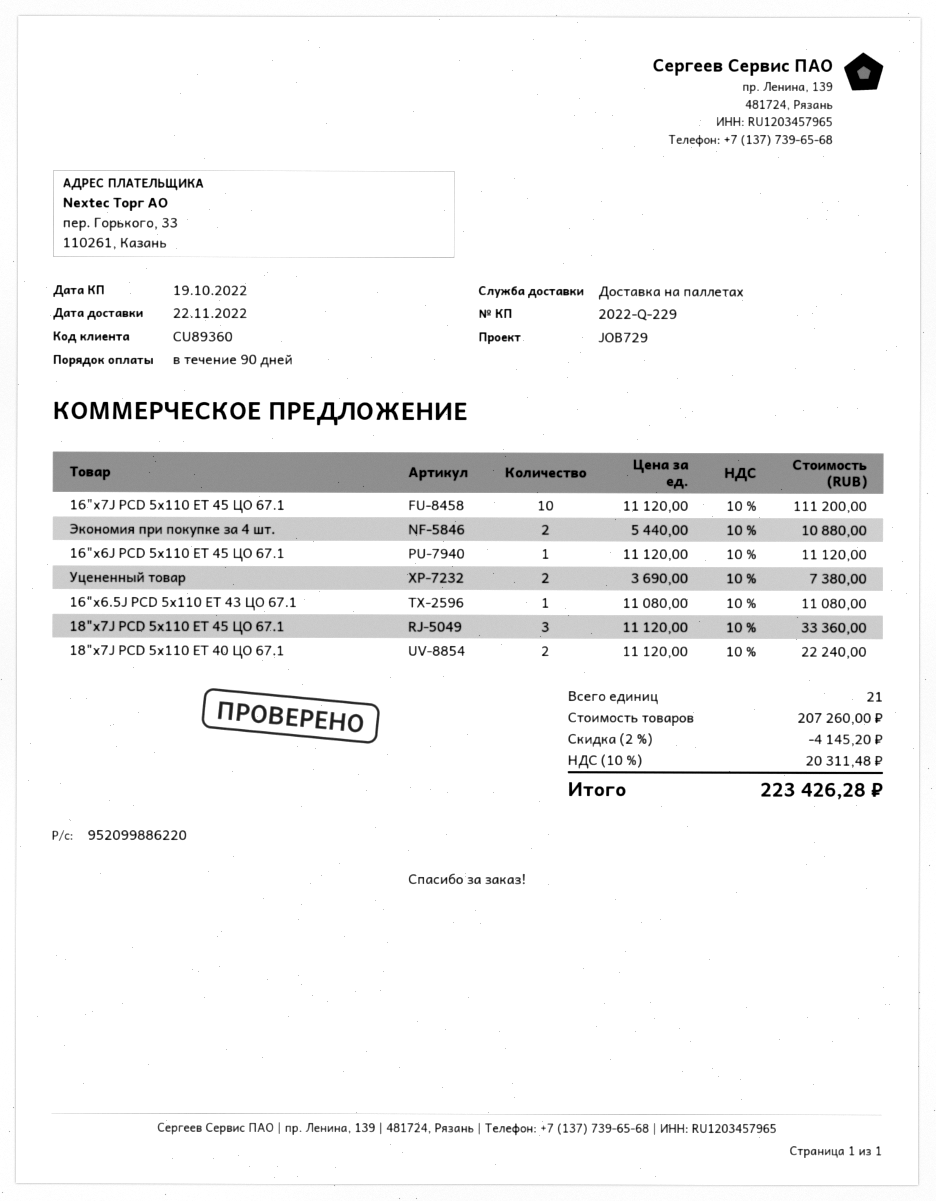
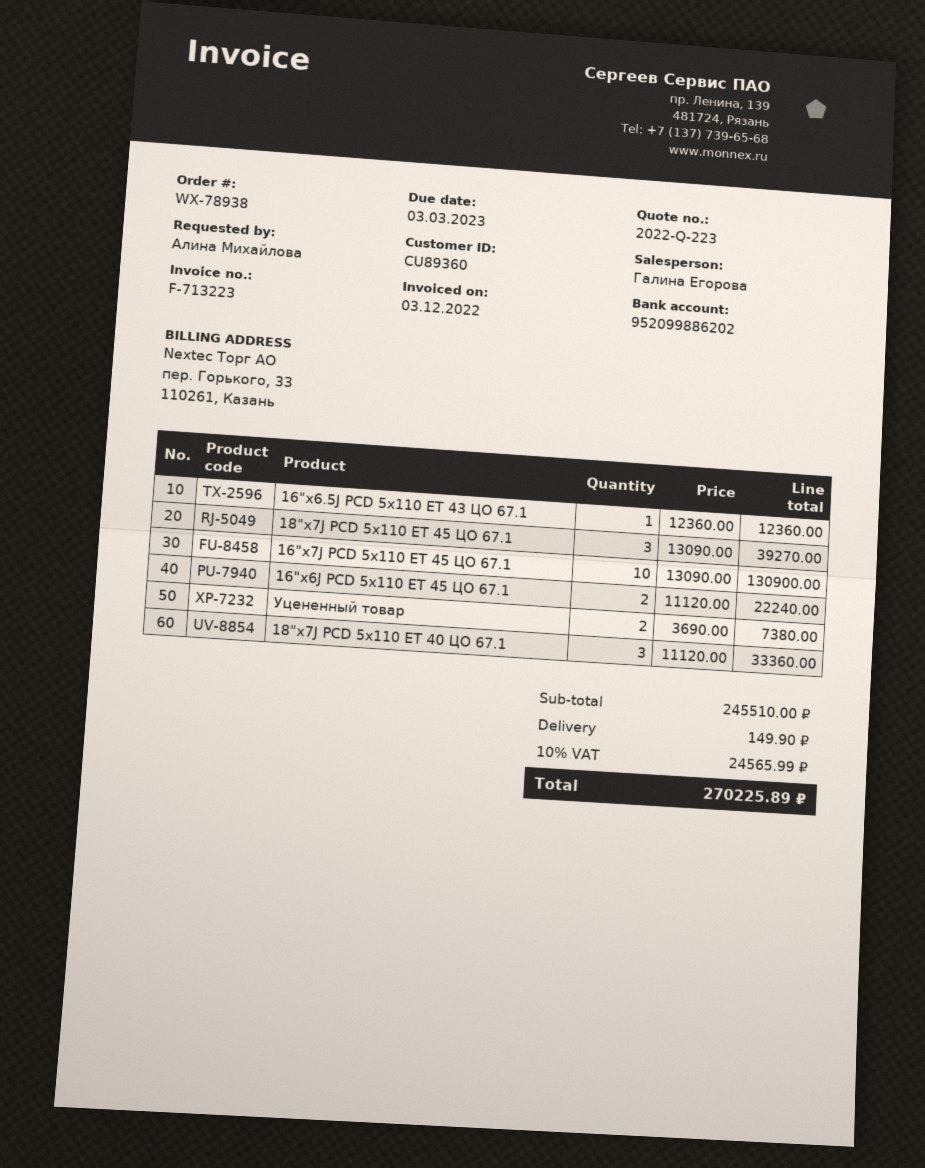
quote number: 2022-Q-229 -> 2022-Q-223
bank account: 952099886220 -> 952099886202
16"x7J PCD 5x110 ЕТ 45 ЦО 67.1: 10 x 11120.00 = 111200.00 -> 10 x 13090.00 = 130900.00
Экономия при покупке за 4 шт.: 2 x 5440.00 = 10880.00 -> none
16"x6J PCD 5x110 ЕТ 45 ЦО 67.1: 1 x 11120.00 = 11120.00 -> 2 x 11120.00 = 22240.00
16"x6.5J PCD 5x110 ЕТ 43 ЦО 67.1: 1 x 11080.00 = 11080.00 -> 1 x 12360.00 = 12360.00
18"x7J PCD 5x110 ЕТ 45 ЦО 67.1: 3 x 11120.00 = 33360.00 -> 3 x 13090.00 = 39270.00
18"x7J PCD 5x110 ЕТ 40 ЦО 67.1: 2 x 11120.00 = 22240.00 -> 3 x 11120.00 = 33360.00
subtotal: 207260.00 -> 245510.00
discount: 2% = 4145.20 -> none
shipping: none -> 149.90
tax: 10% = 20311.48 -> 10% = 24565.99
total: 223426.28 -> 270225.89

